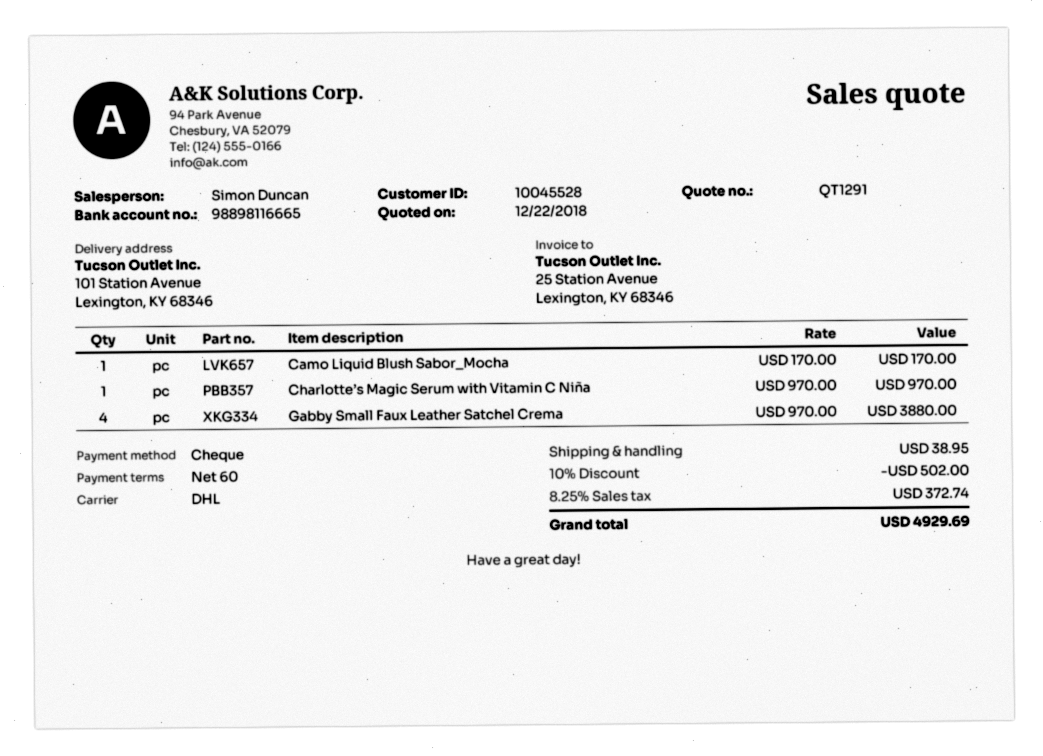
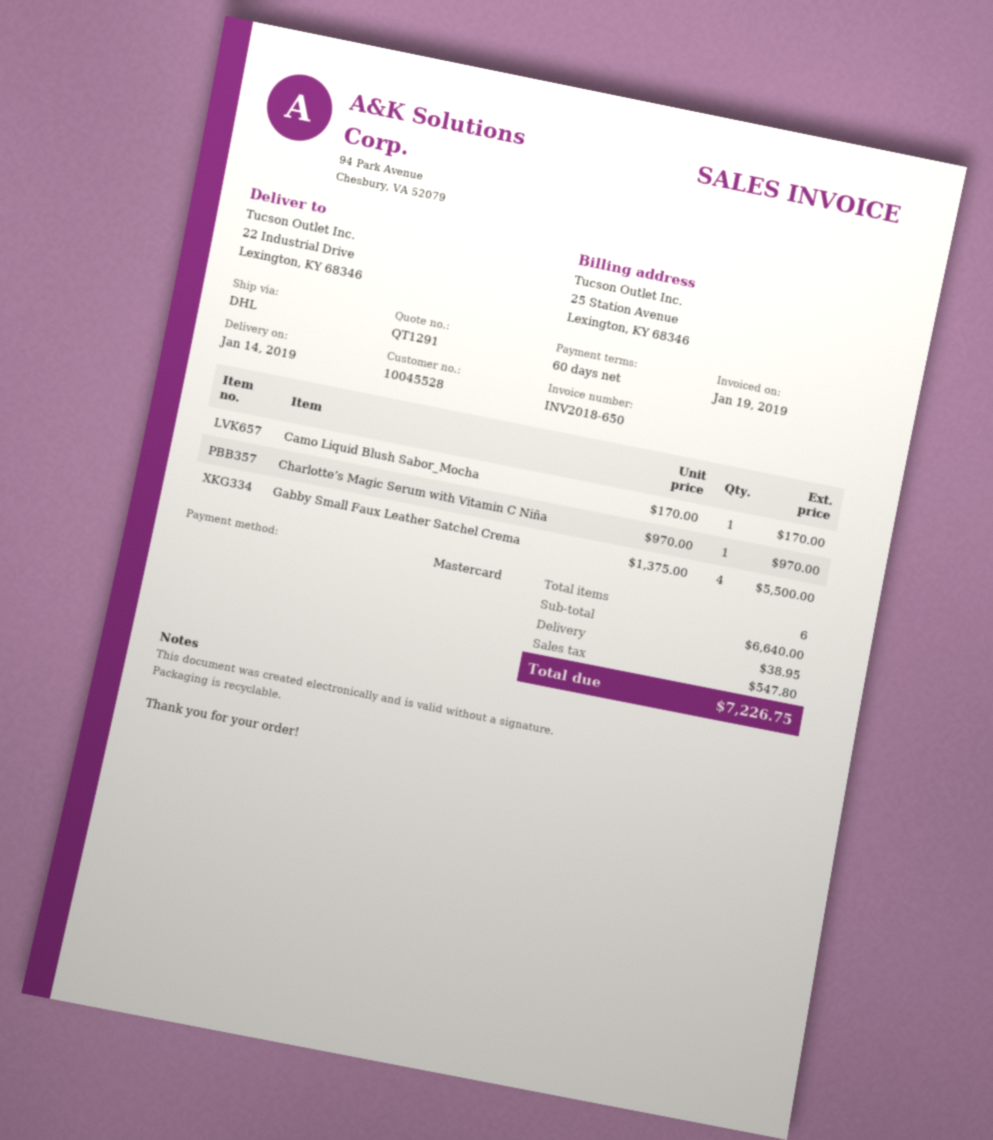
payment method: cheque -> Mastercard
ship to: 101 Station Avenue, Lexington, KY 68346 -> 22 Industrial Drive, Lexington, KY 68346
Gabby Small Faux Leather Satchel Crema: 4 x 970.00 = 3880.00 -> 4 x 1375.00 = 5500.00
discount: 10% = 502.00 -> none
tax: 372.74 -> 547.80
total: 4929.69 -> 7226.75

